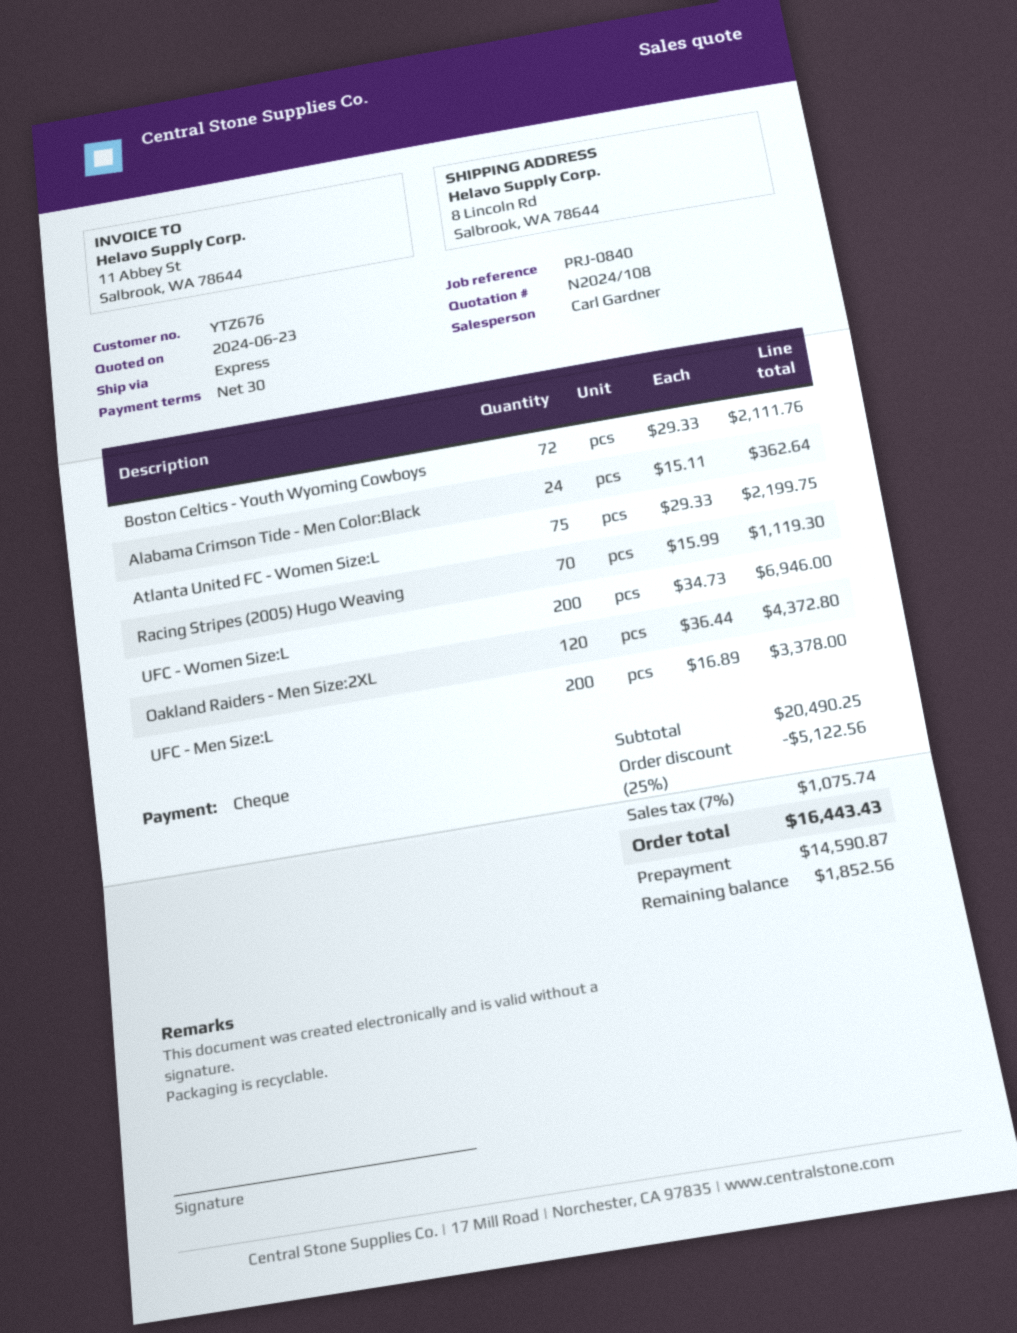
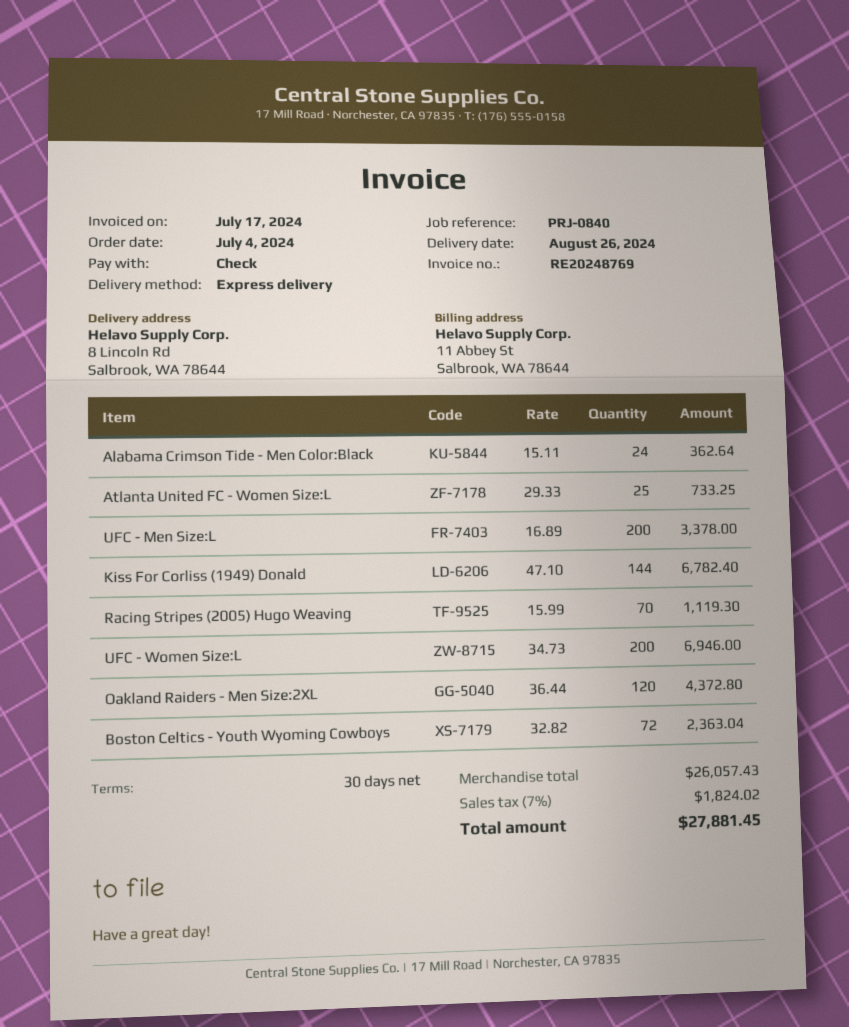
Boston Celtics - Youth Wyoming Cowboys: 72 x 29.33 = 2111.76 -> 72 x 32.82 = 2363.04
Atlanta United FC - Women Size:L: 75 x 29.33 = 2199.75 -> 25 x 29.33 = 733.25
Kiss For Corliss (1949) Donald: none -> 144 x 47.10 = 6782.40
subtotal: 20490.25 -> 26057.43
discount: 25% = 5122.56 -> none
tax: 7% = 1075.74 -> 7% = 1824.02
total: 16443.43 -> 27881.45

